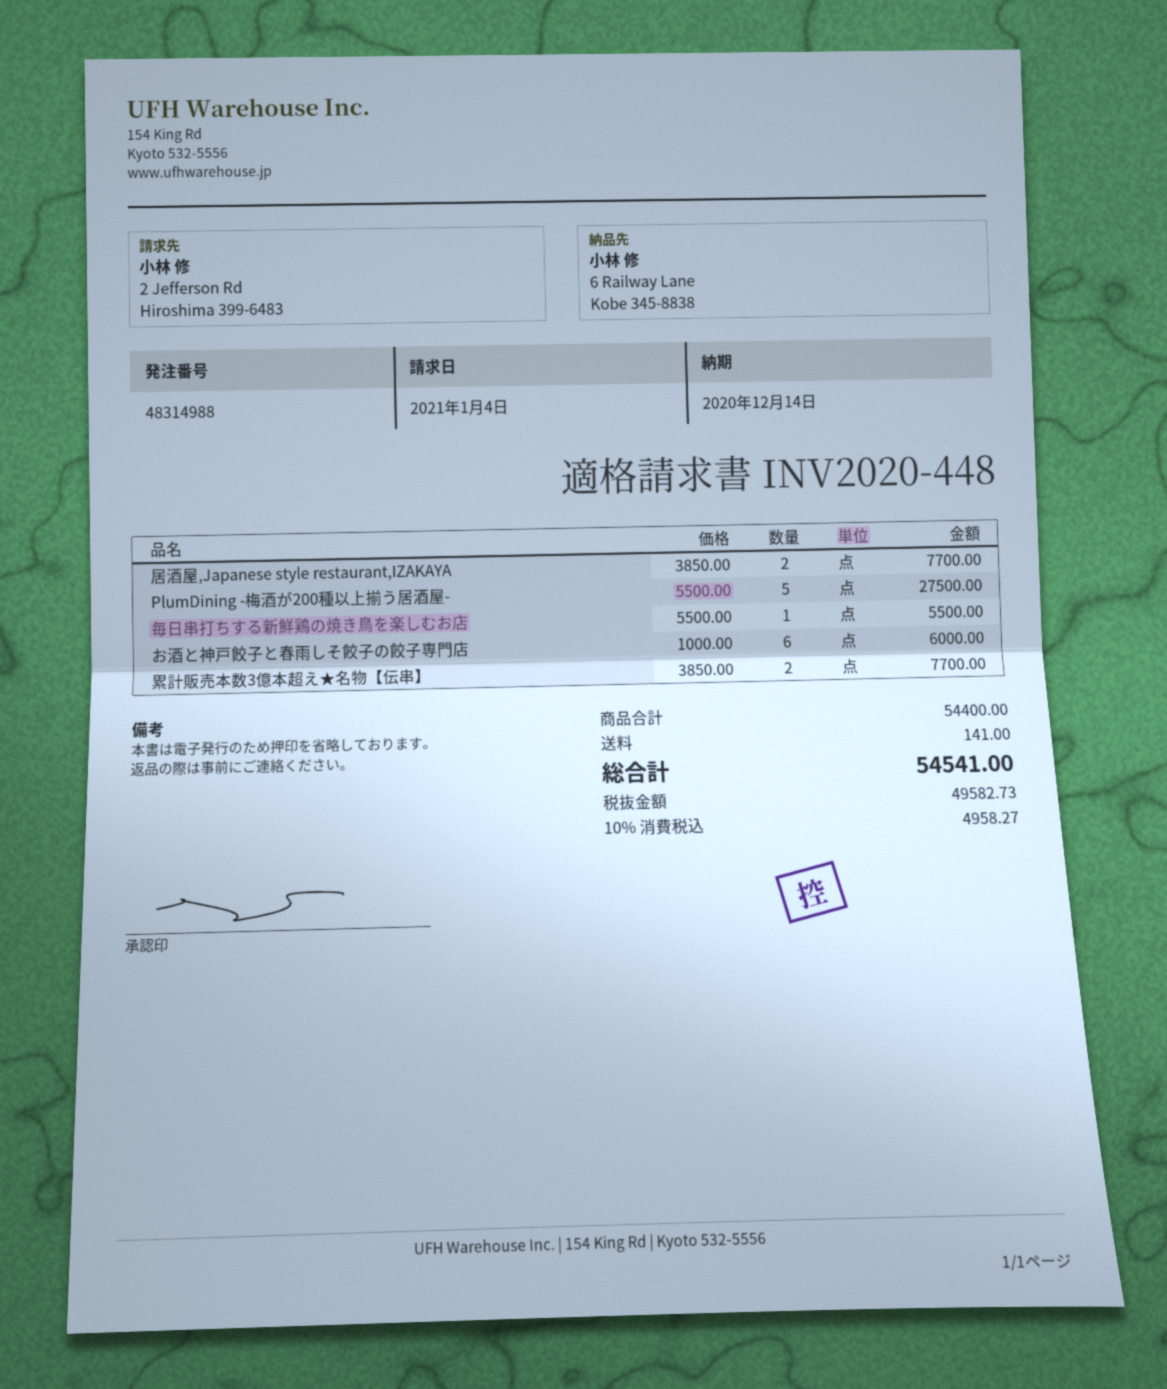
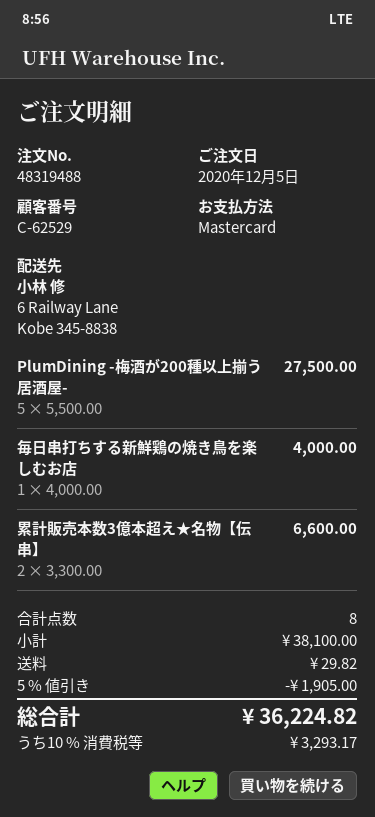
order number: 48314988 -> 48319488
居酒屋,Japanese style restaurant,IZAKAYA: 2 x 3850.00 = 7700.00 -> none
毎日串打ちする新鮮鶏の焼き鳥を楽しむお店: 1 x 5500.00 = 5500.00 -> 1 x 4000.00 = 4000.00
お酒と神戸餃子と春雨しそ餃子の餃子専門店: 6 x 1000.00 = 6000.00 -> none
累計販売本数3億本超え★名物【伝串】: 2 x 3850.00 = 7700.00 -> 2 x 3300.00 = 6600.00
subtotal: 54400.00 -> 38100.00
discount: none -> 5% = 1905.00
shipping: 141.00 -> 29.82
tax: 10% = 4958.27 -> 10% = 3293.17
total: 54541.00 -> 36224.82

